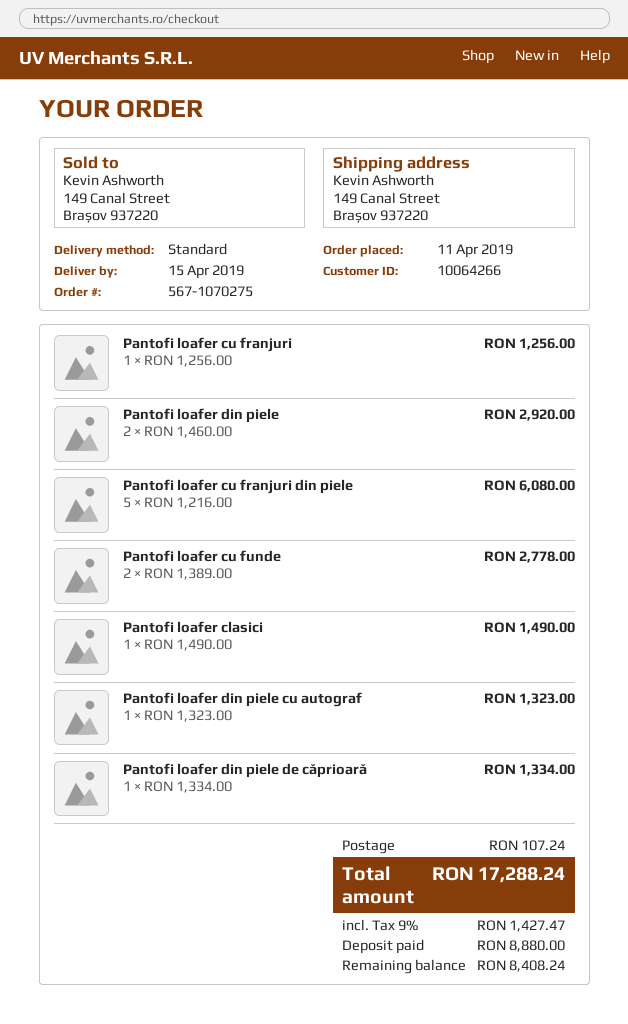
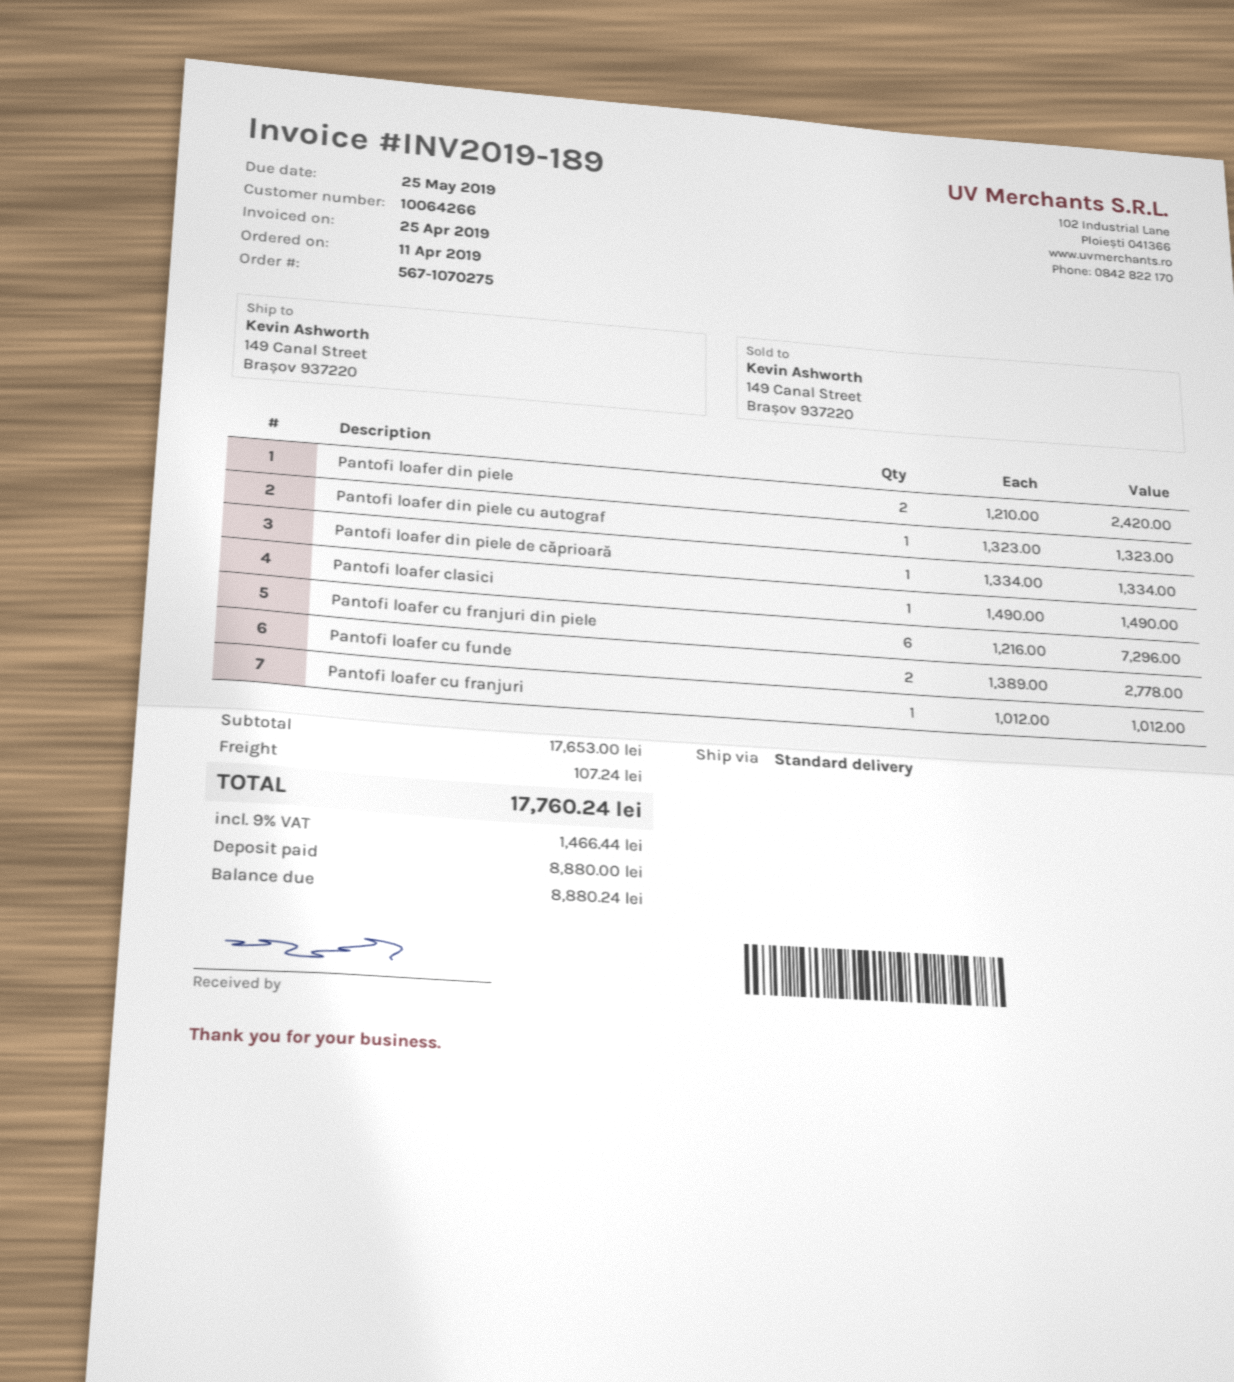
Pantofi loafer cu franjuri: 1 x 1256.00 = 1256.00 -> 1 x 1012.00 = 1012.00
Pantofi loafer din piele: 2 x 1460.00 = 2920.00 -> 2 x 1210.00 = 2420.00
Pantofi loafer cu franjuri din piele: 5 x 1216.00 = 6080.00 -> 6 x 1216.00 = 7296.00
tax: 9% = 1427.47 -> 9% = 1466.44
total: 17288.24 -> 17760.24
balance: 8408.24 -> 8880.24

